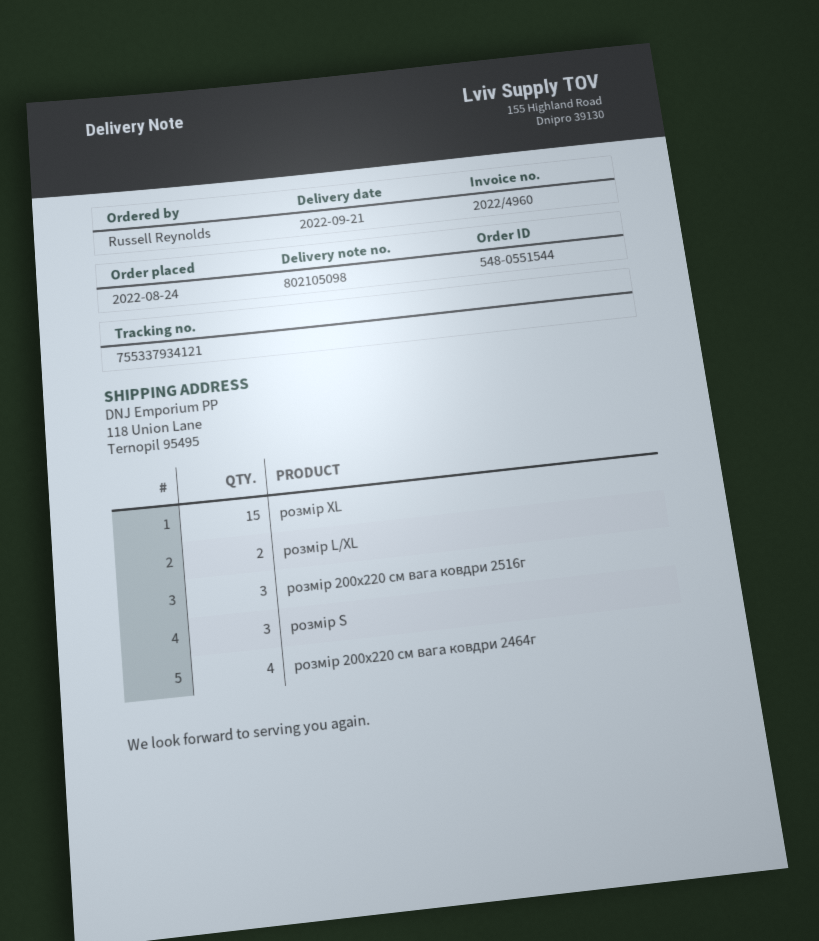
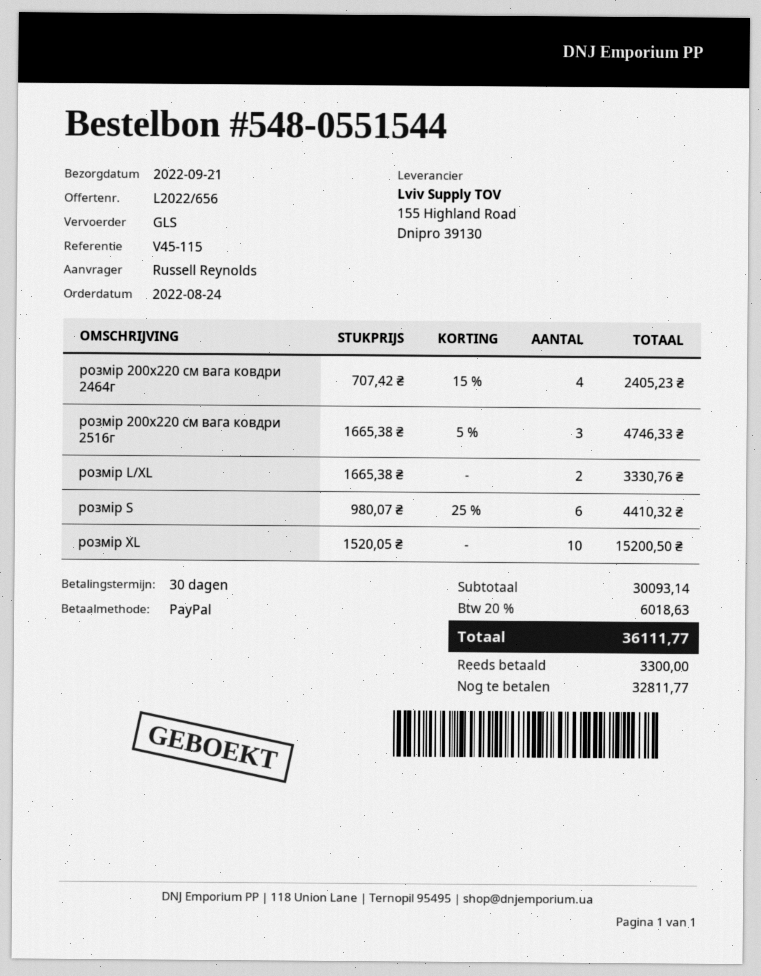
розмір XL: 15 -> 10
розмір S: 3 -> 6

